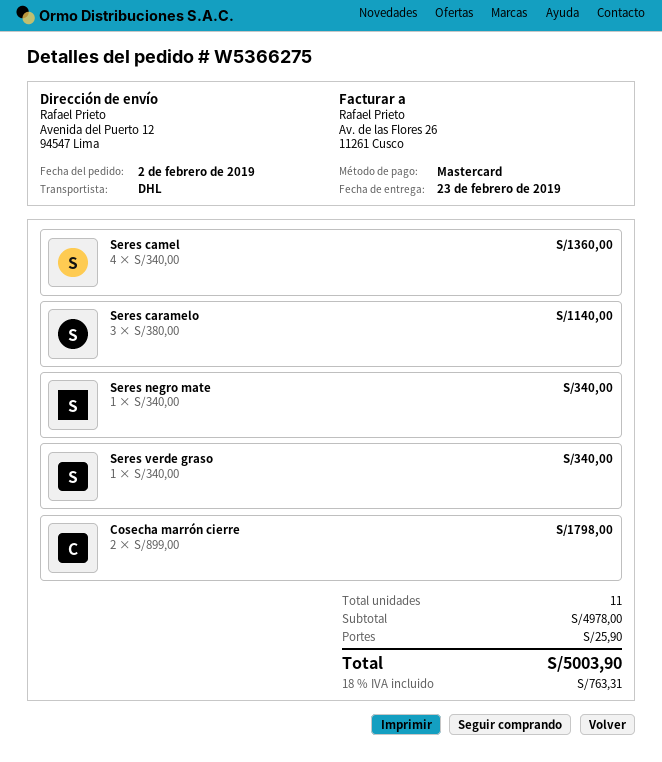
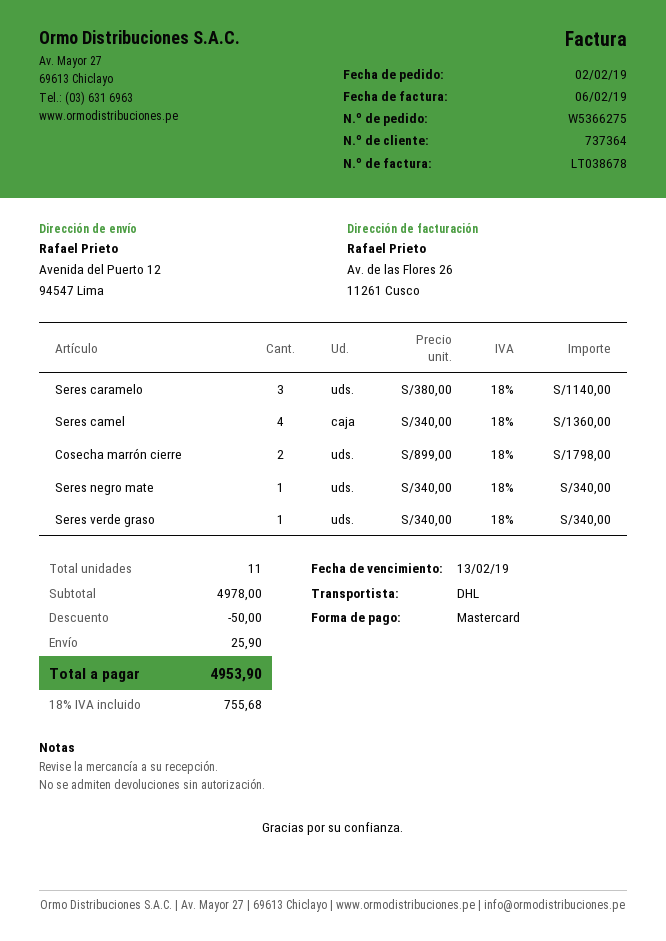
discount: none -> 50.00
tax: 18% = 763.31 -> 18% = 755.68
total: 5003.90 -> 4953.90

